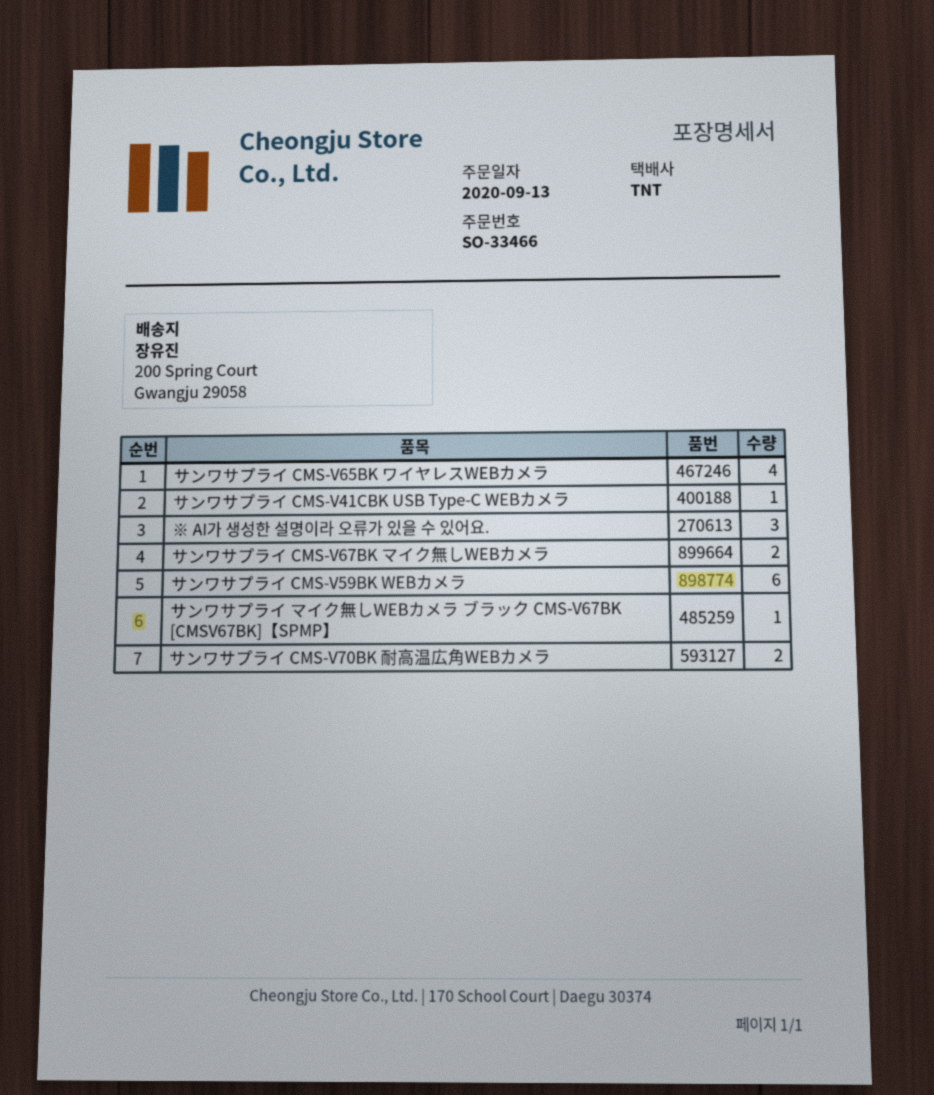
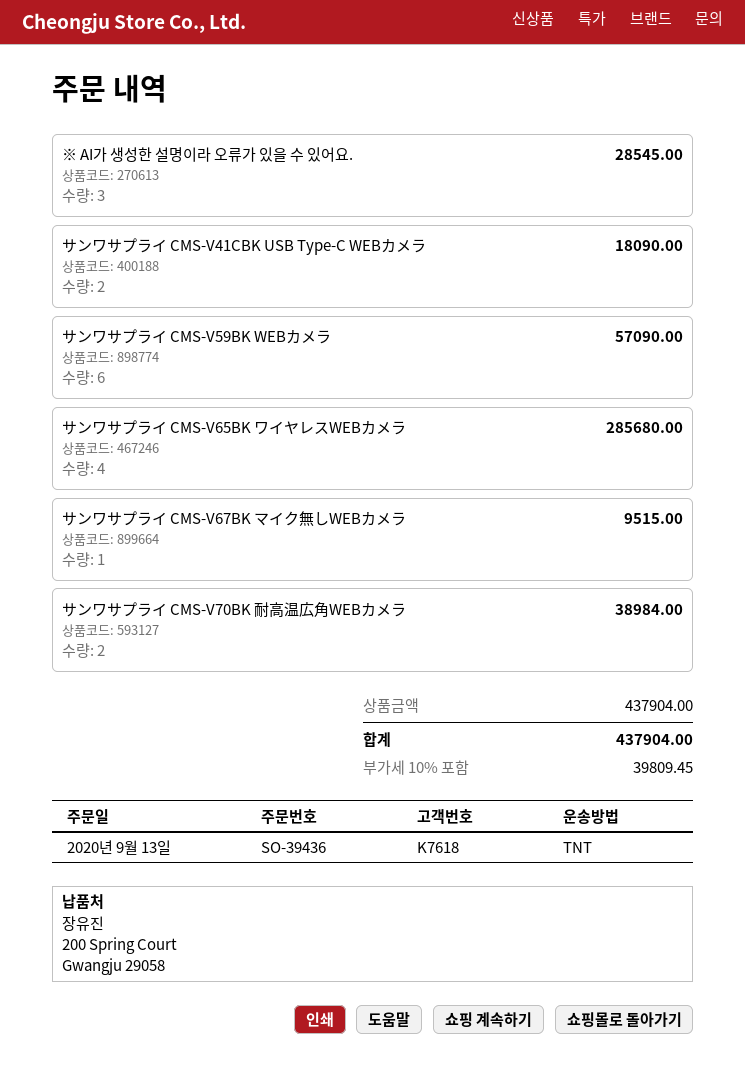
order number: SO-33466 -> SO-39436
サンワサプライ CMS-V41CBK USB Type-C WEBカメラ: 1 -> 2
サンワサプライ CMS-V67BK マイク無しWEBカメラ: 2 -> 1
サンワサプライ マイク無しWEBカメラ ブラック CMS-V67BK [CMSV67BK]【SPMP】: 1 -> none

